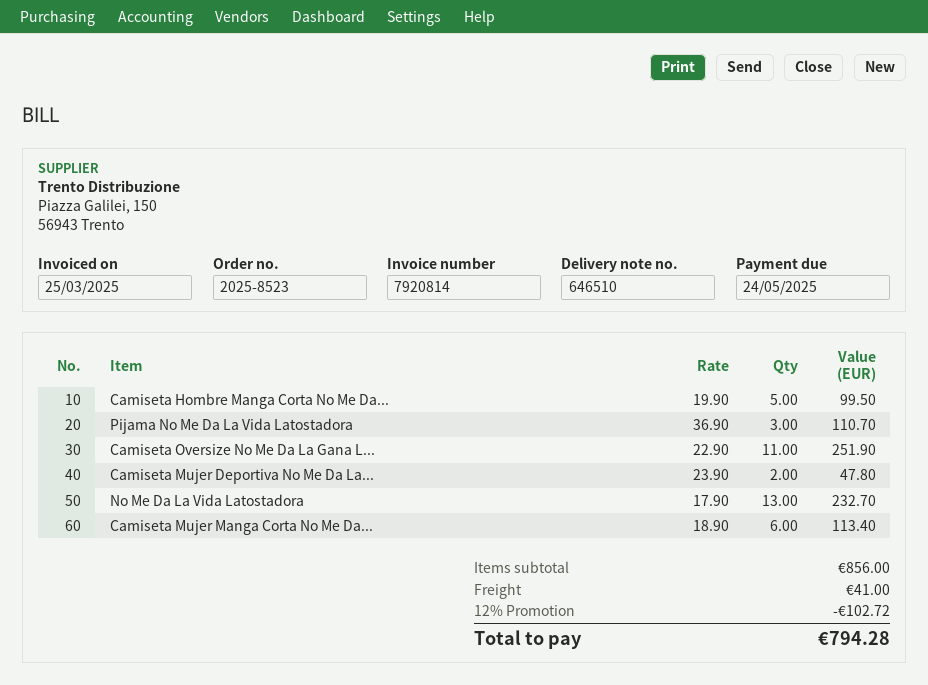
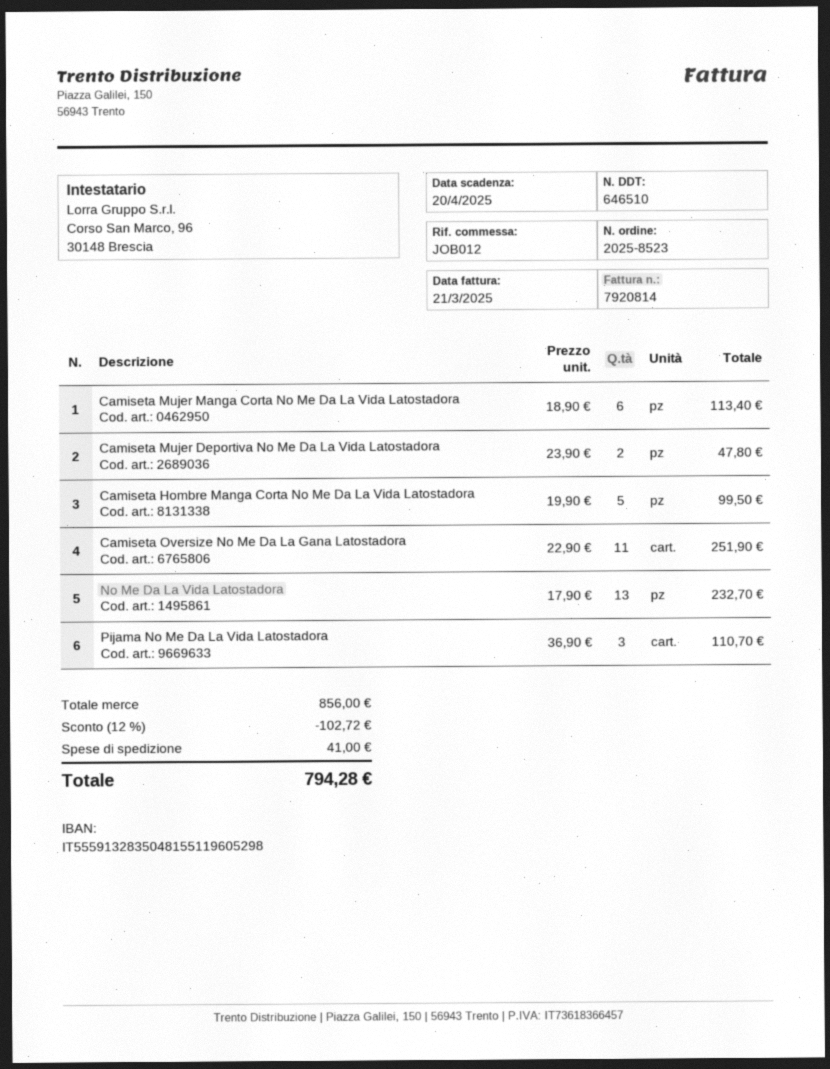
invoice date: 2025-03-25 -> 2025-03-21
due date: 2025-05-24 -> 2025-04-20

